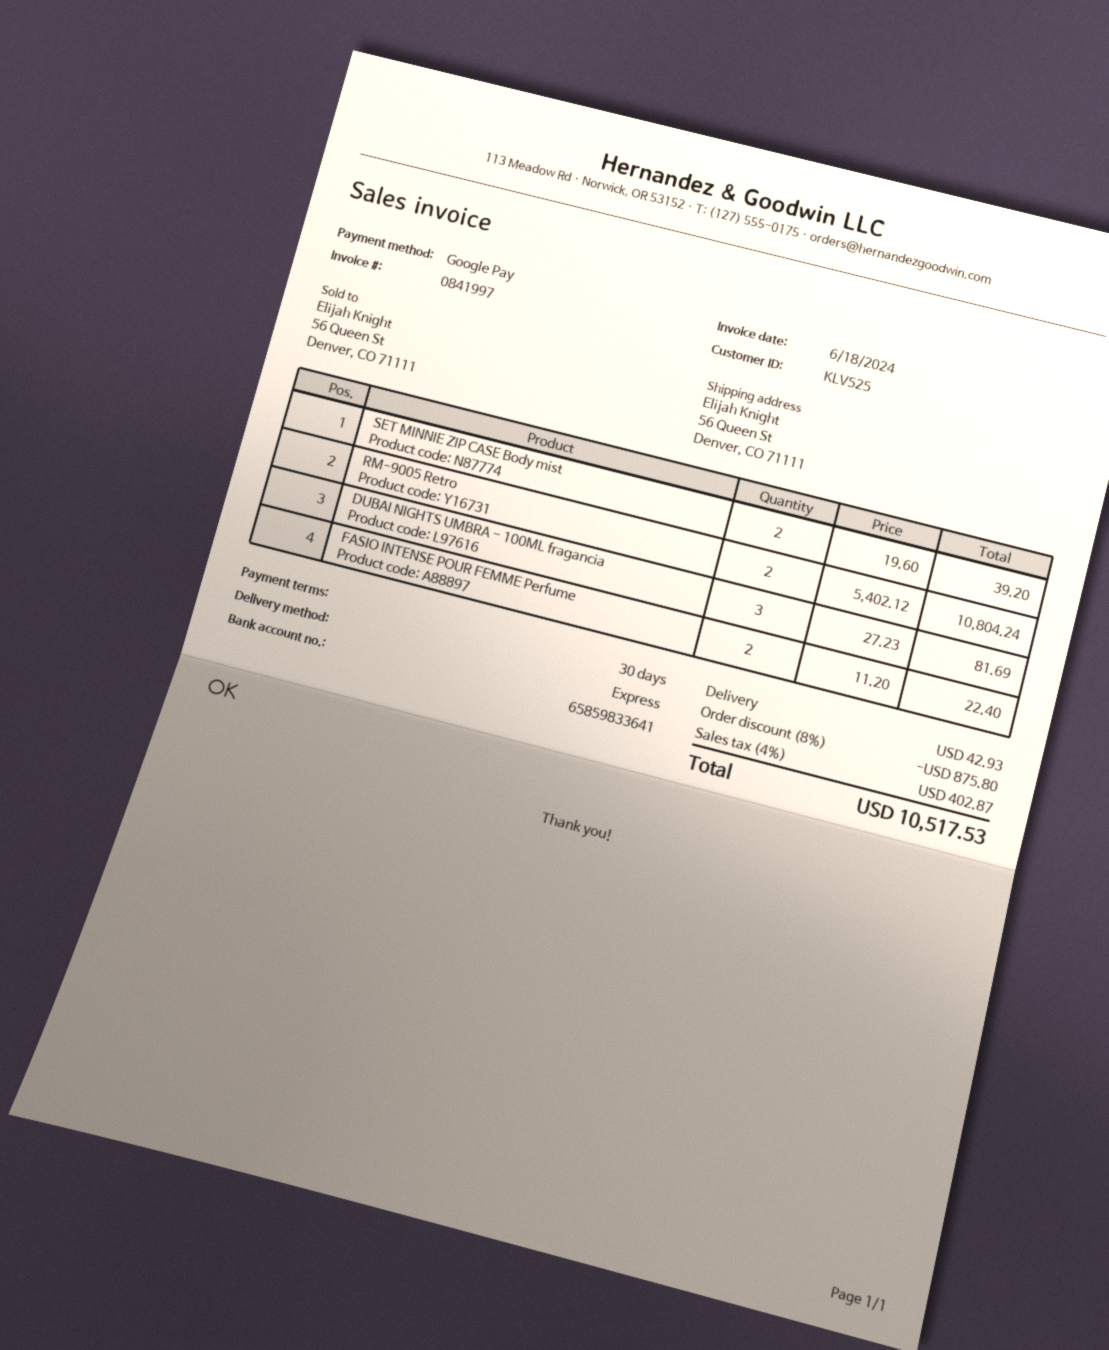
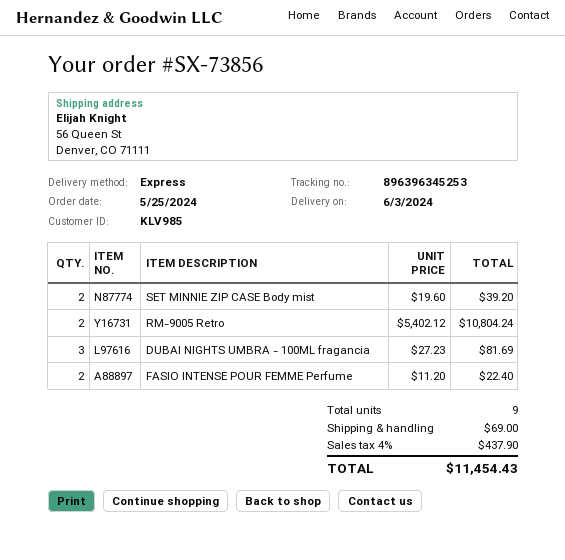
customer number: KLV525 -> KLV985
discount: 8% = 875.80 -> none
shipping: 42.93 -> 69.00
tax: 4% = 402.87 -> 4% = 437.90
total: 10517.53 -> 11454.43

